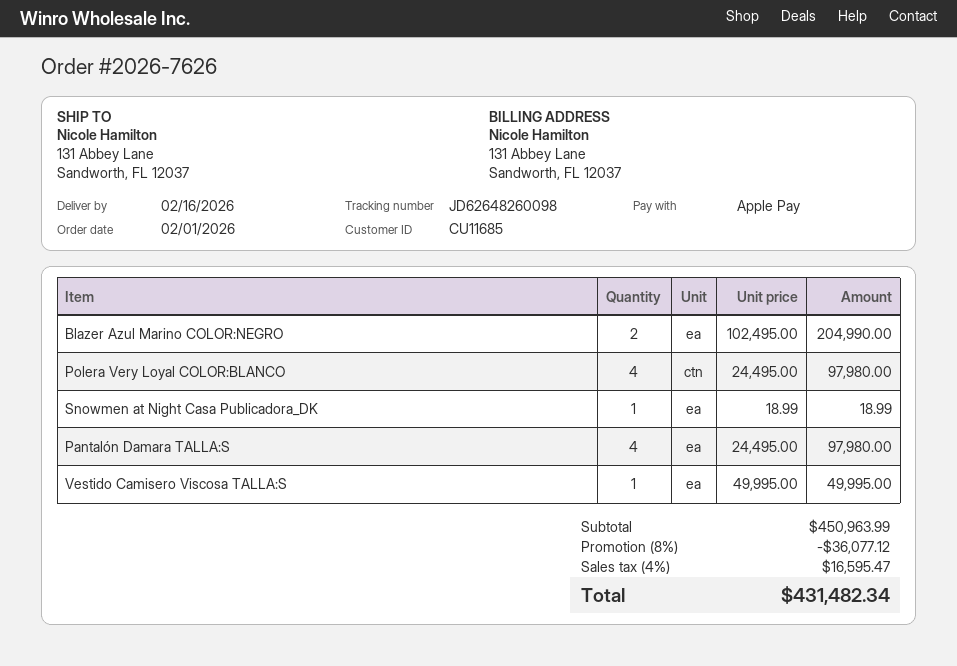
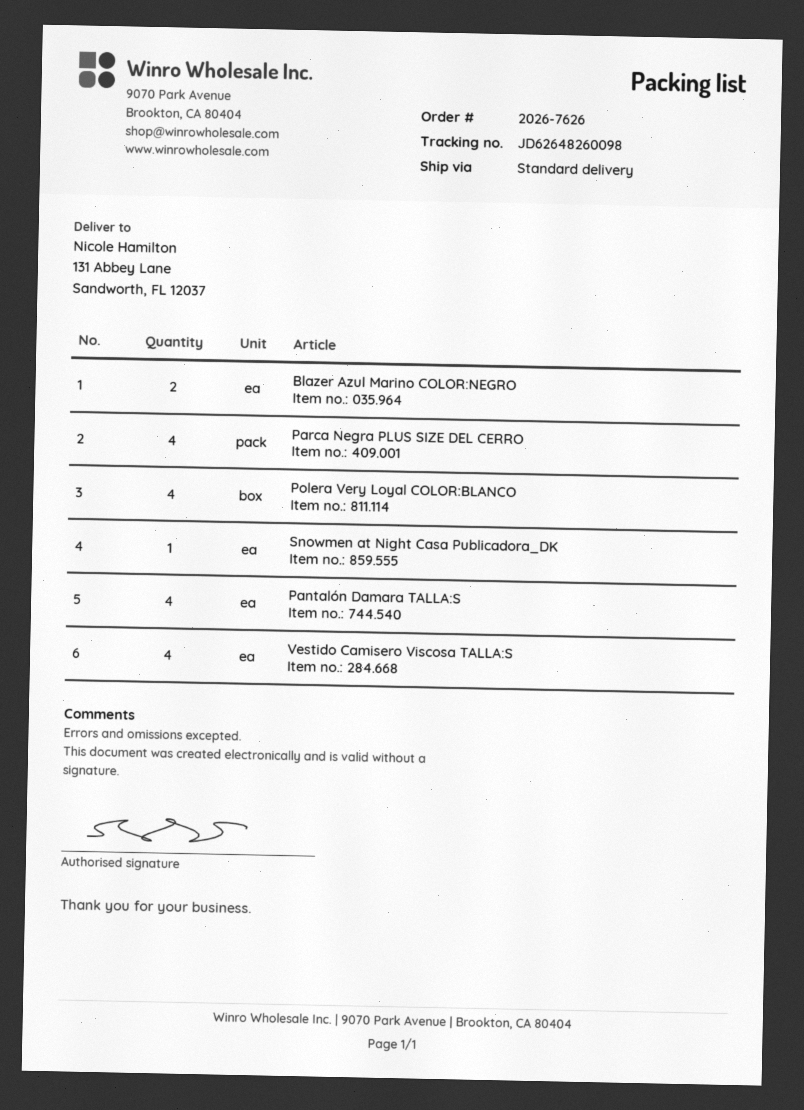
Vestido Camisero Viscosa TALLA:S: 1 -> 4
Parca Negra PLUS SIZE DEL CERRO: none -> 4

